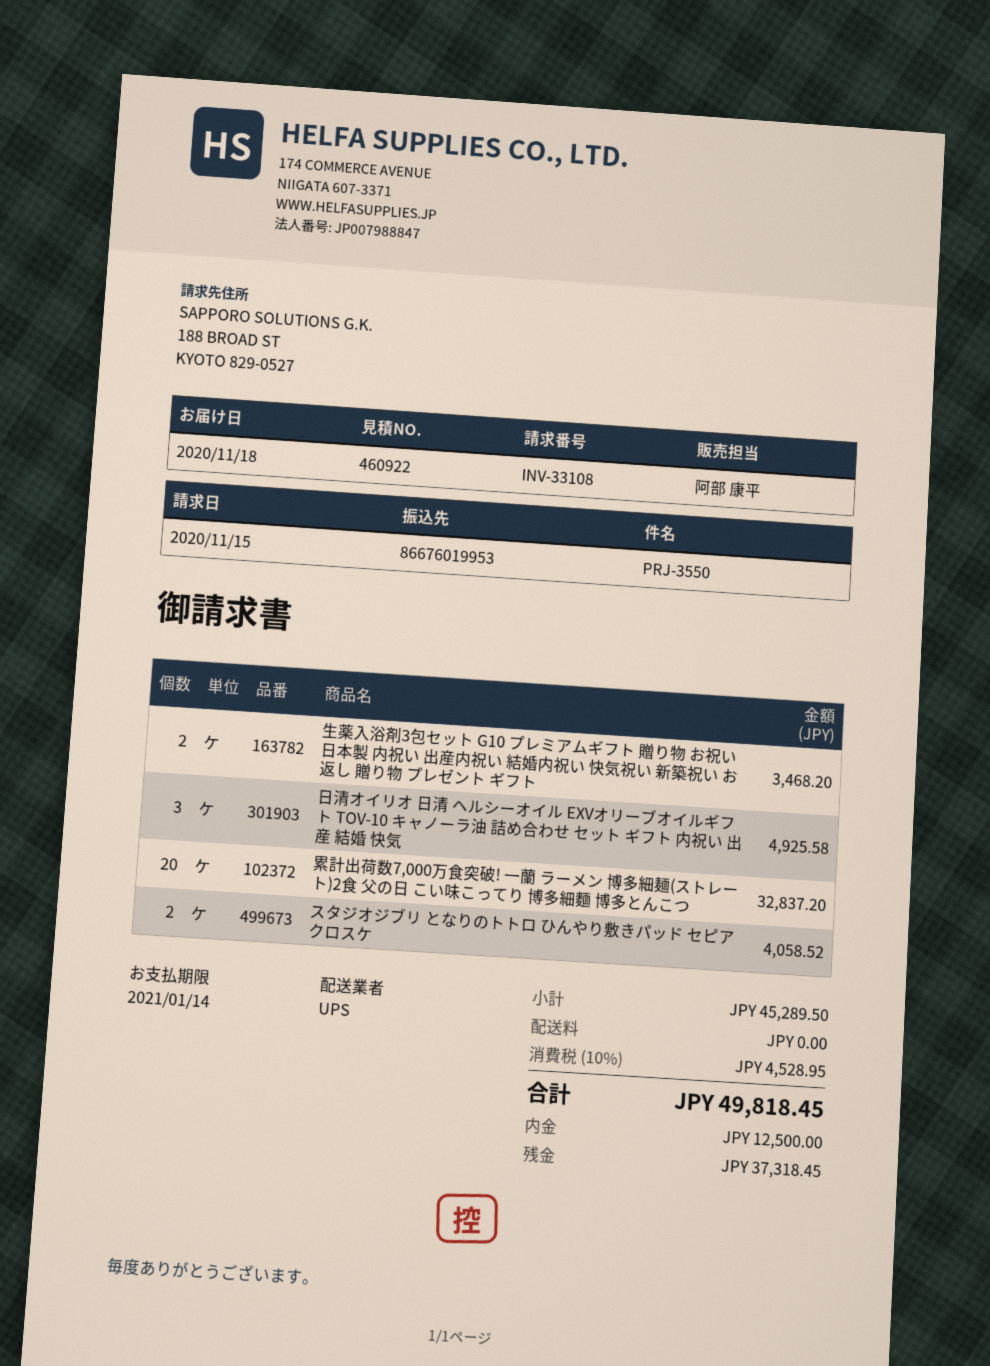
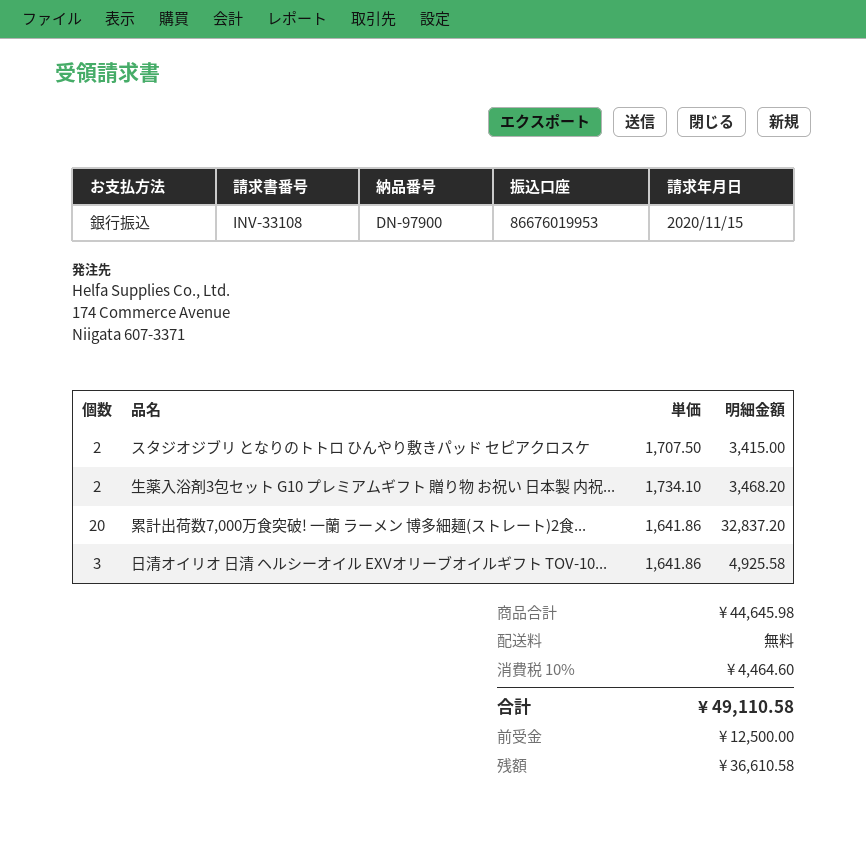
スタジオジブリ となりのトトロ ひんやり敷きパッド セピアクロスケ: 2 for 4058.52 -> 2 for 3415.00
subtotal: 45289.50 -> 44645.98
tax: 10% = 4528.95 -> 10% = 4464.60
total: 49818.45 -> 49110.58
balance: 37318.45 -> 36610.58

